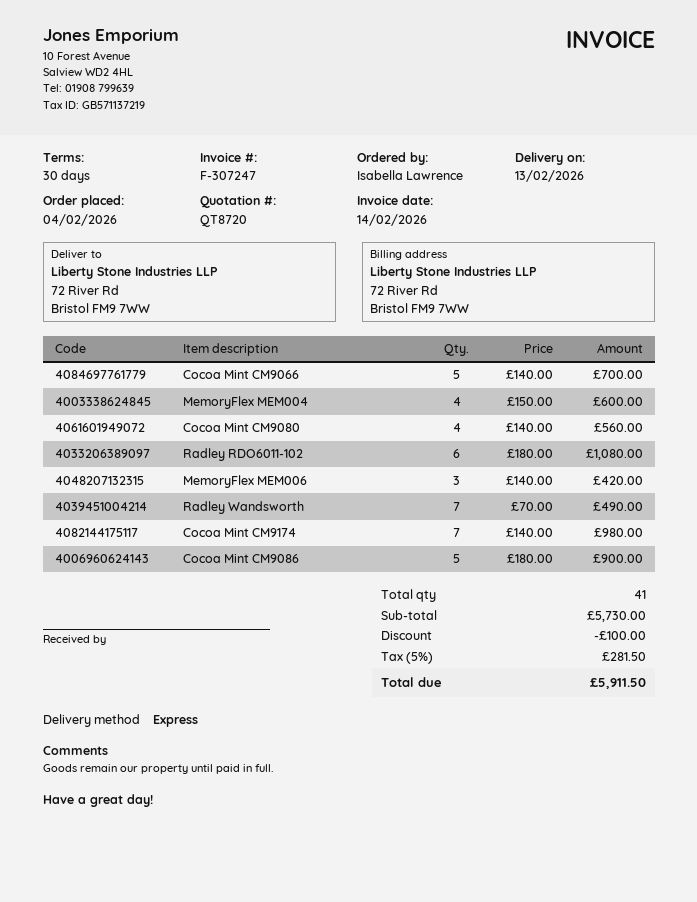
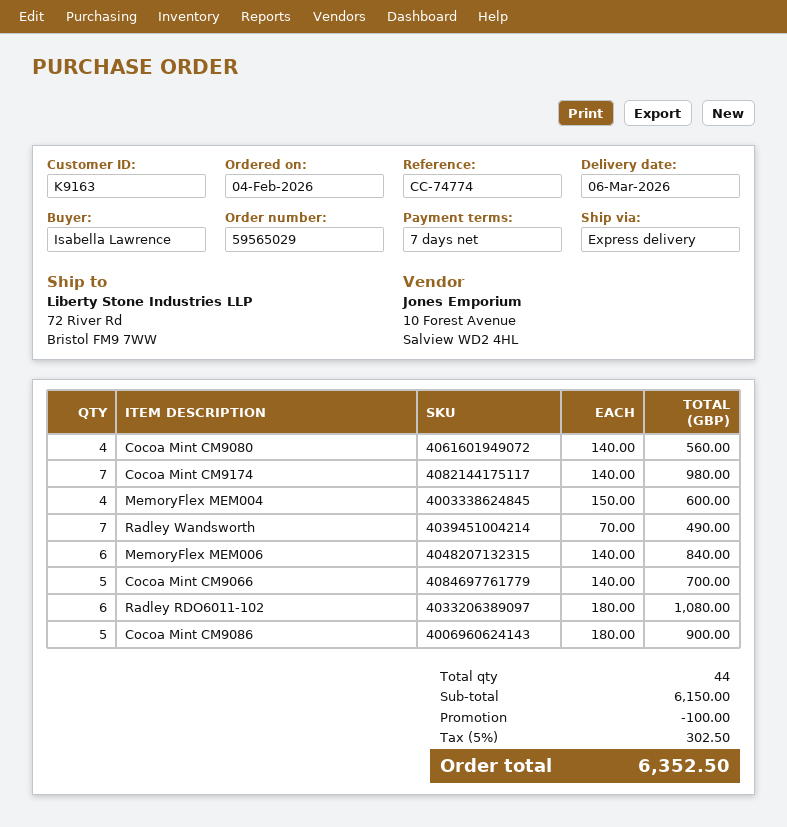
delivery date: 2026-02-13 -> 2026-03-06
payment terms: 30 days -> 7 days
MemoryFlex MEM006: 3 x 140.00 = 420.00 -> 6 x 140.00 = 840.00
total quantity: 41 -> 44
subtotal: 5730.00 -> 6150.00
tax: 5% = 281.50 -> 5% = 302.50
total: 5911.50 -> 6352.50

